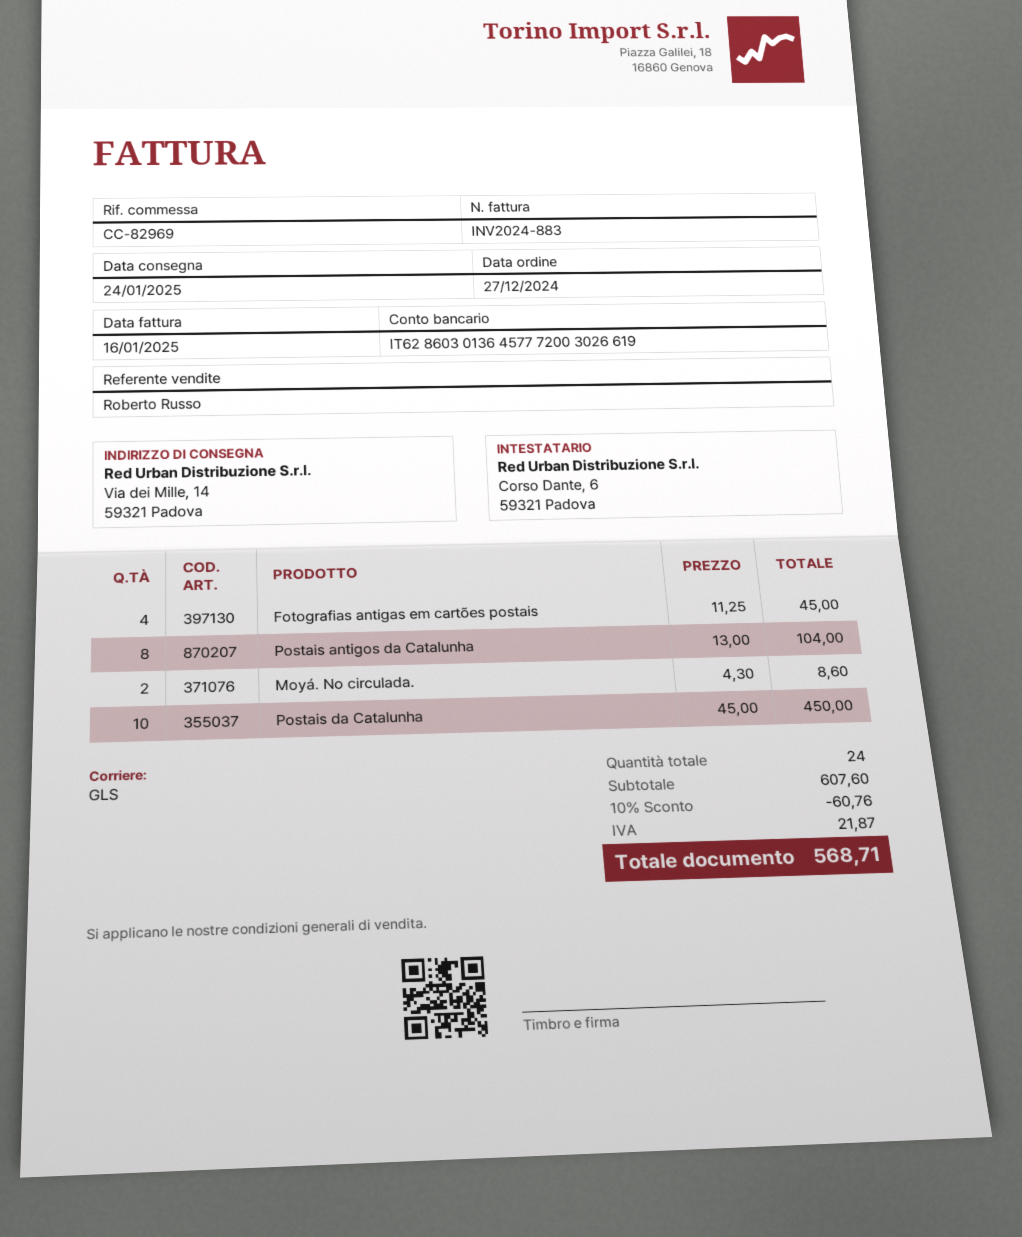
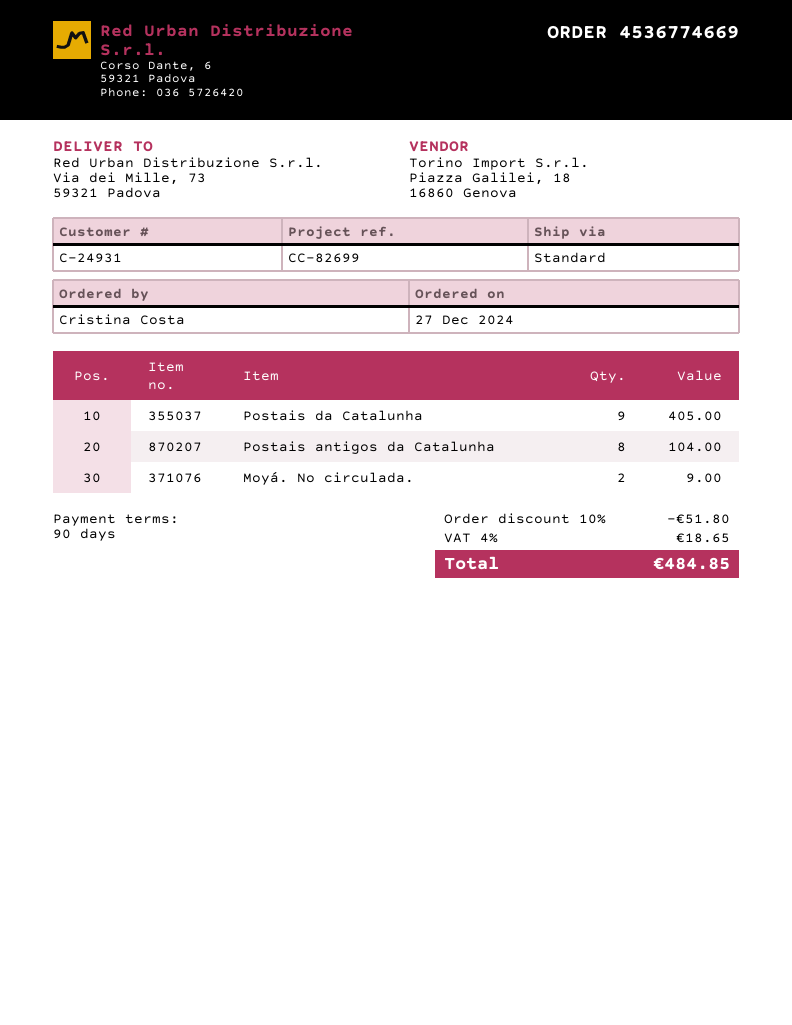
reference: CC-82969 -> CC-82699
shipping method: GLS -> standard
ship to: Via dei Mille, 14, 59321 Padova -> Via dei Mille, 73, 59321 Padova
Fotografias antigas em cartões postais: 4 for 45.00 -> none
Moyá. No circulada.: 2 for 8.60 -> 2 for 9.00
Postais da Catalunha: 10 for 450.00 -> 9 for 405.00
discount: 10% = 60.76 -> 10% = 51.80
tax: 21.87 -> 18.65
total: 568.71 -> 484.85

